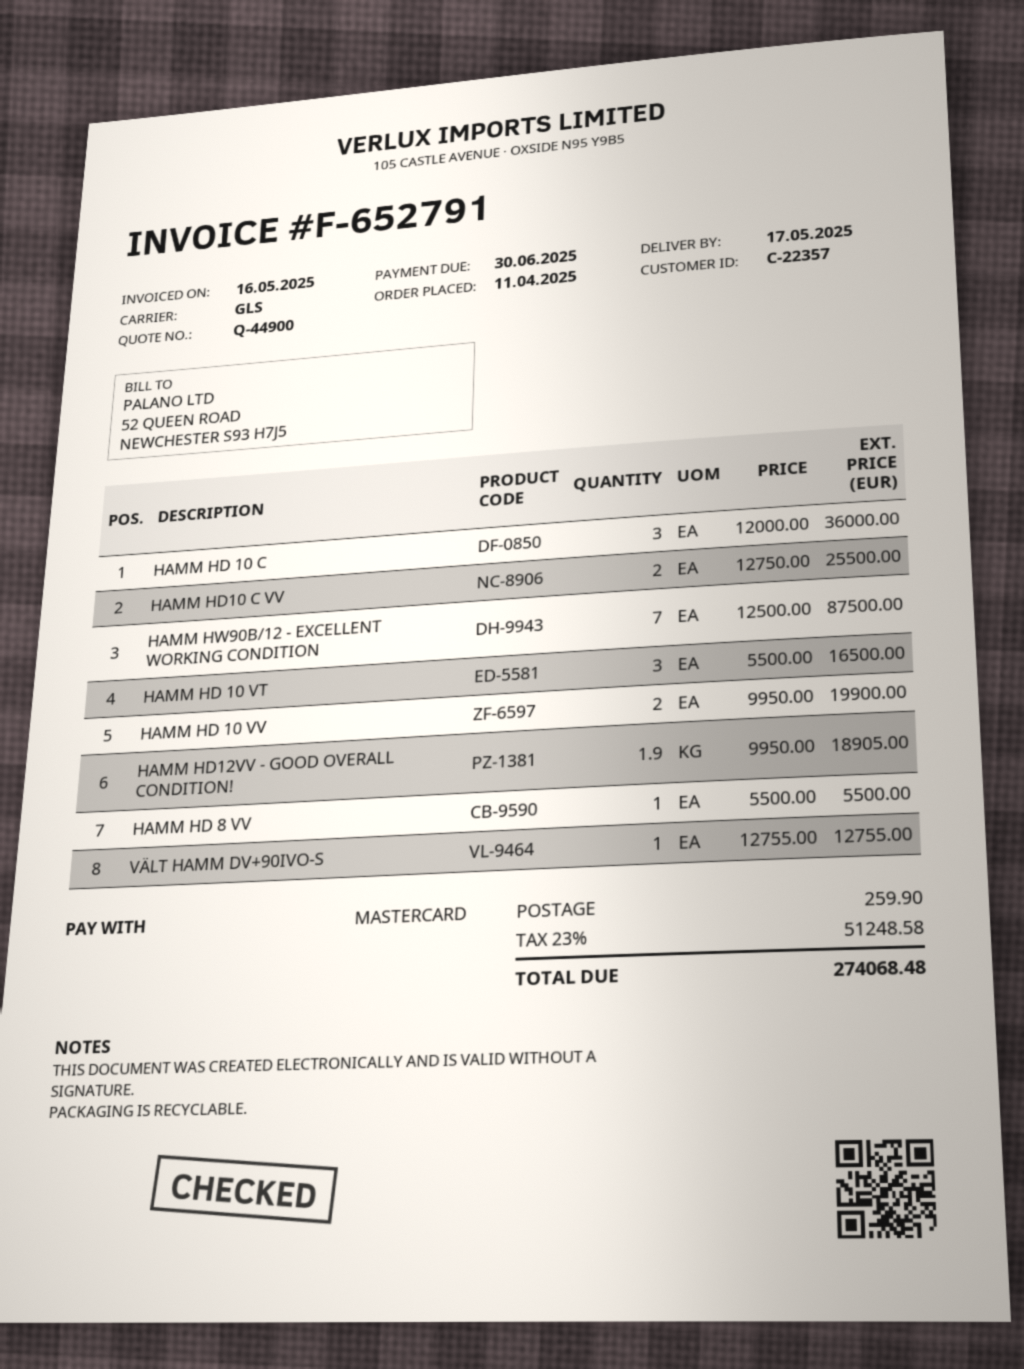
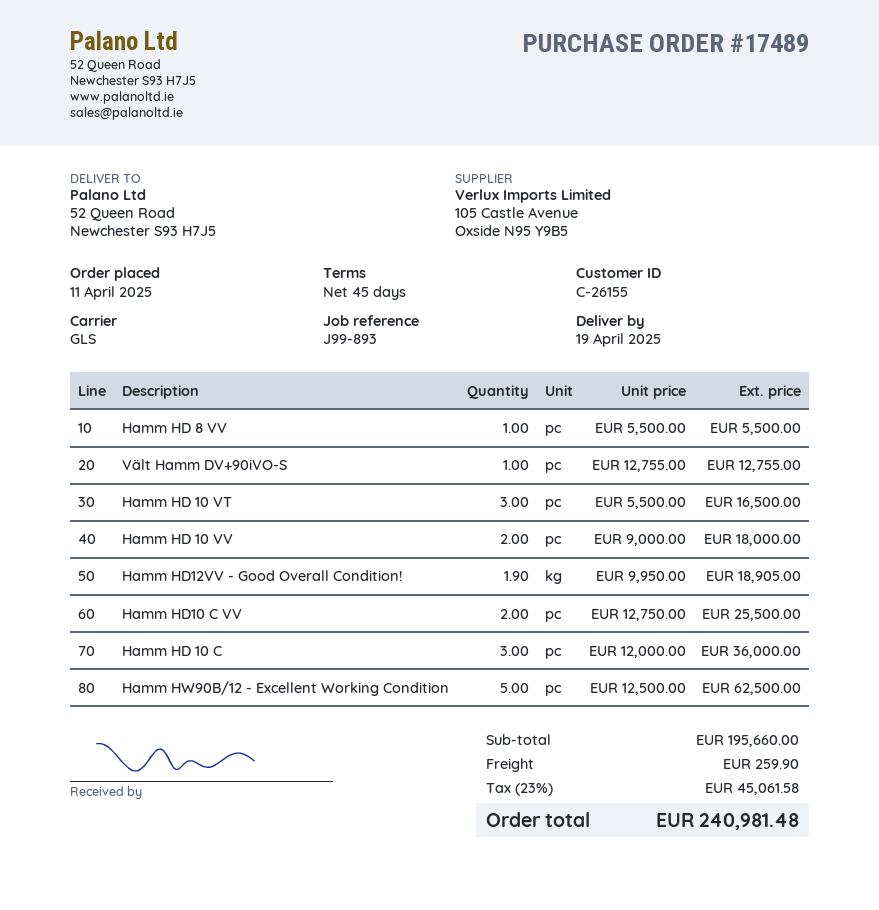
delivery date: 2025-05-17 -> 2025-04-19
customer number: C-22357 -> C-26155
HAMM HW90B/12 - EXCELLENT WORKING CONDITION: 7 x 12500.00 = 87500.00 -> 5 x 12500.00 = 62500.00
HAMM HD 10 VV: 2 x 9950.00 = 19900.00 -> 2 x 9000.00 = 18000.00
tax: 23% = 51248.58 -> 23% = 45061.58
total: 274068.48 -> 240981.48

